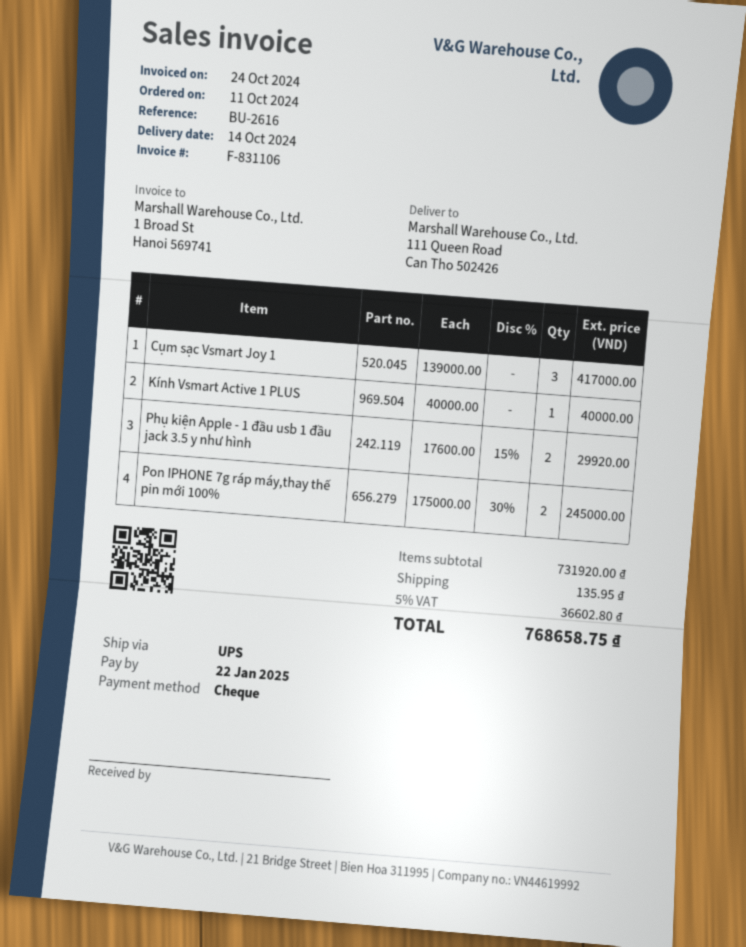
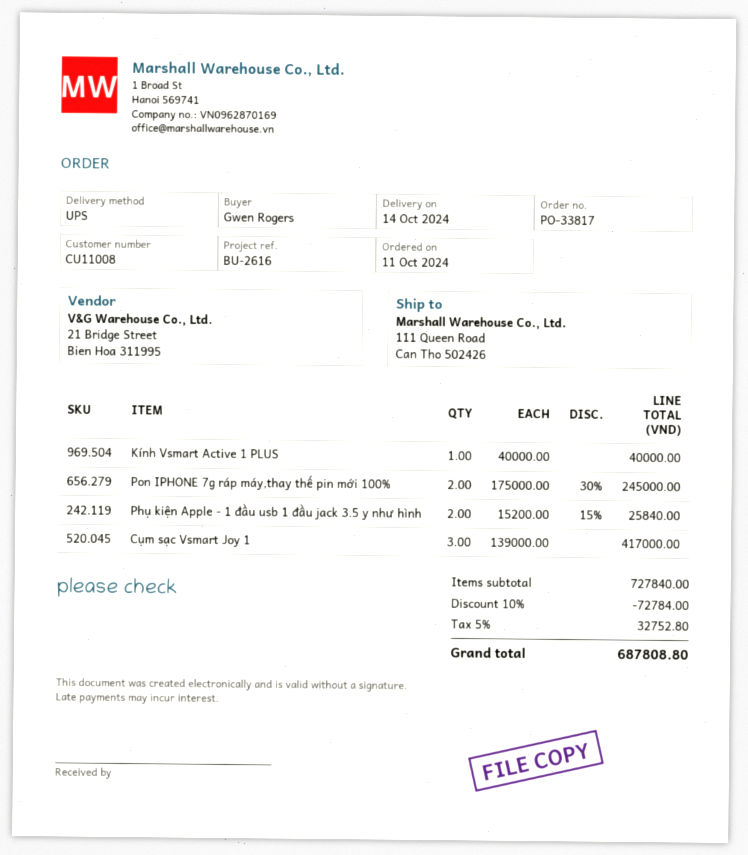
Phụ kiện Apple - 1 đầu usb 1 đầu jack 3.5 y như hình: 2 x 17600.00 - 15% = 29920.00 -> 2 x 15200.00 - 15% = 25840.00
subtotal: 731920.00 -> 727840.00
discount: none -> 10% = 72784.00
shipping: 135.95 -> none
tax: 5% = 36602.80 -> 5% = 32752.80
total: 768658.75 -> 687808.80

